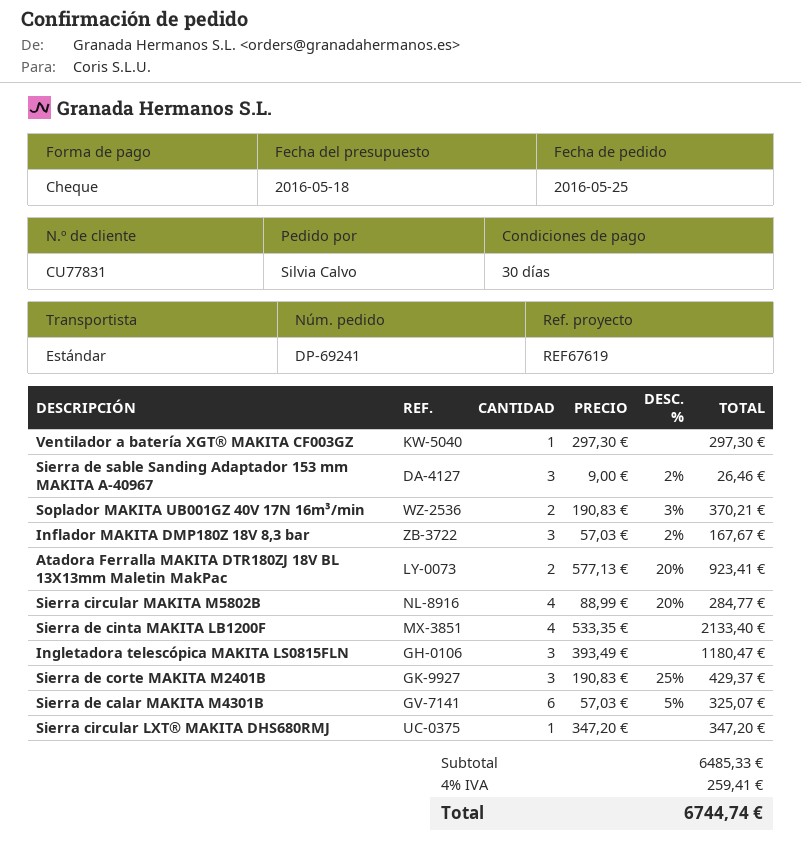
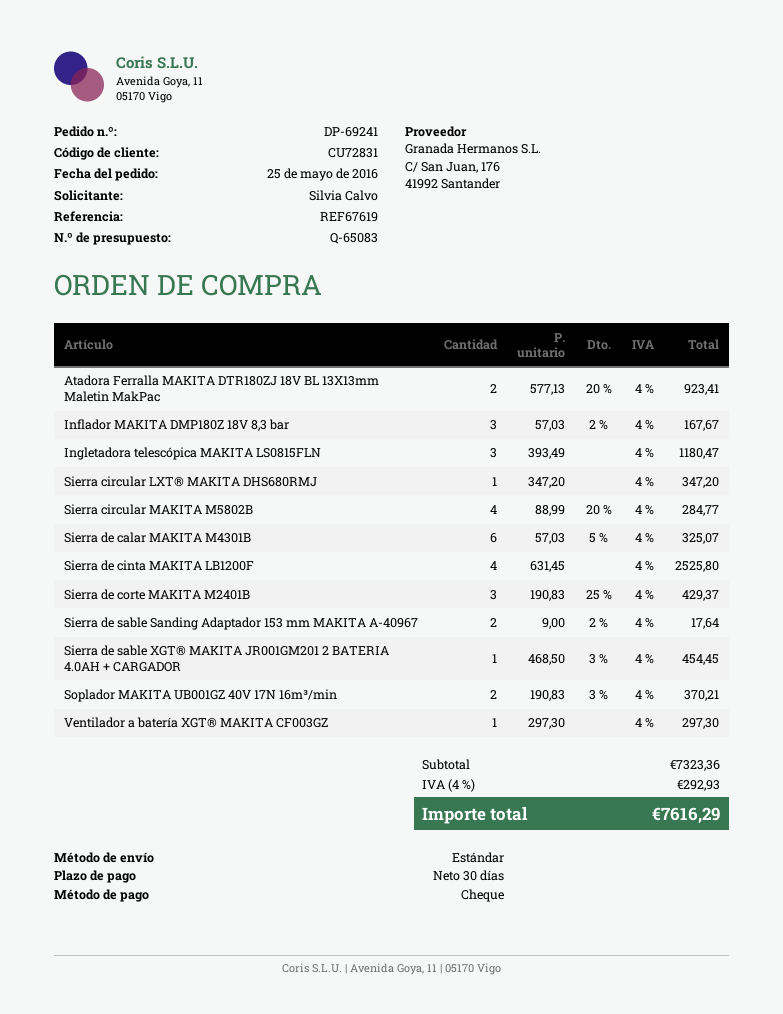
customer number: CU77831 -> CU72831
Sierra de sable Sanding Adaptador 153 mm MAKITA A-40967: 3 x 9.00 - 2% = 26.46 -> 2 x 9.00 - 2% = 17.64
Sierra de cinta MAKITA LB1200F: 4 x 533.35 = 2133.40 -> 4 x 631.45 = 2525.80
Sierra de sable XGT® MAKITA JR001GM201 2 BATERIA 4.0AH + CARGADOR: none -> 1 x 468.50 - 3% = 454.45
subtotal: 6485.33 -> 7323.36
tax: 4% = 259.41 -> 4% = 292.93
total: 6744.74 -> 7616.29

